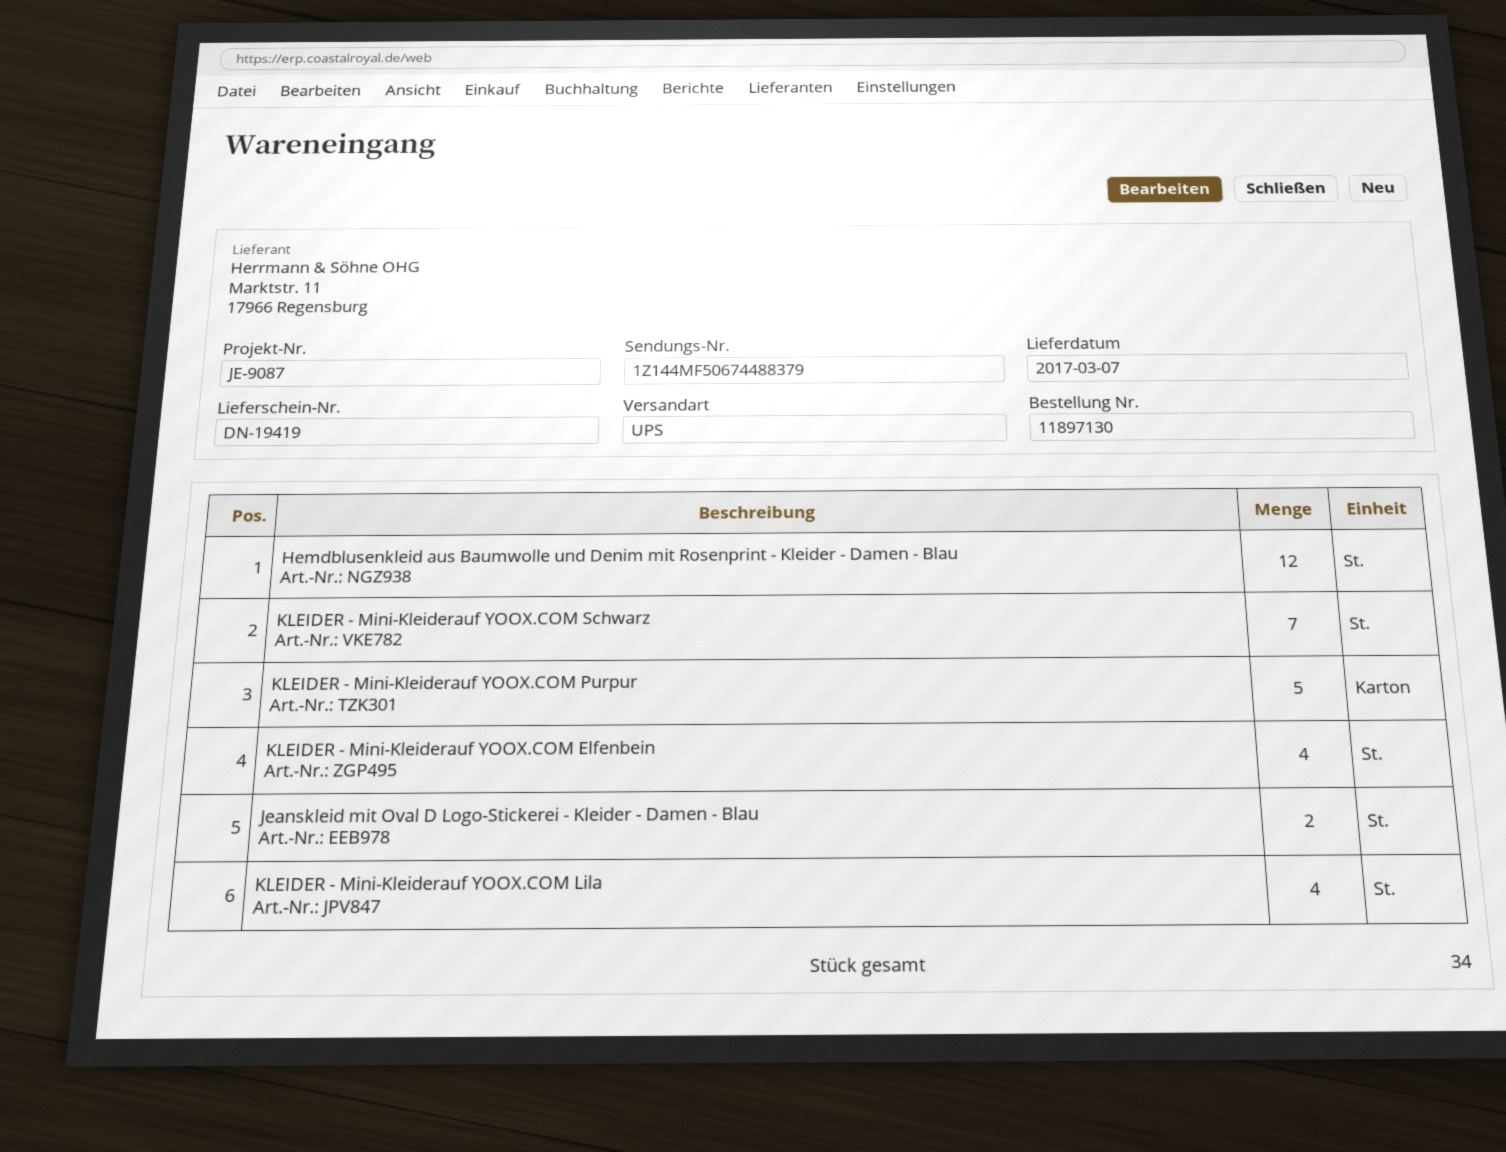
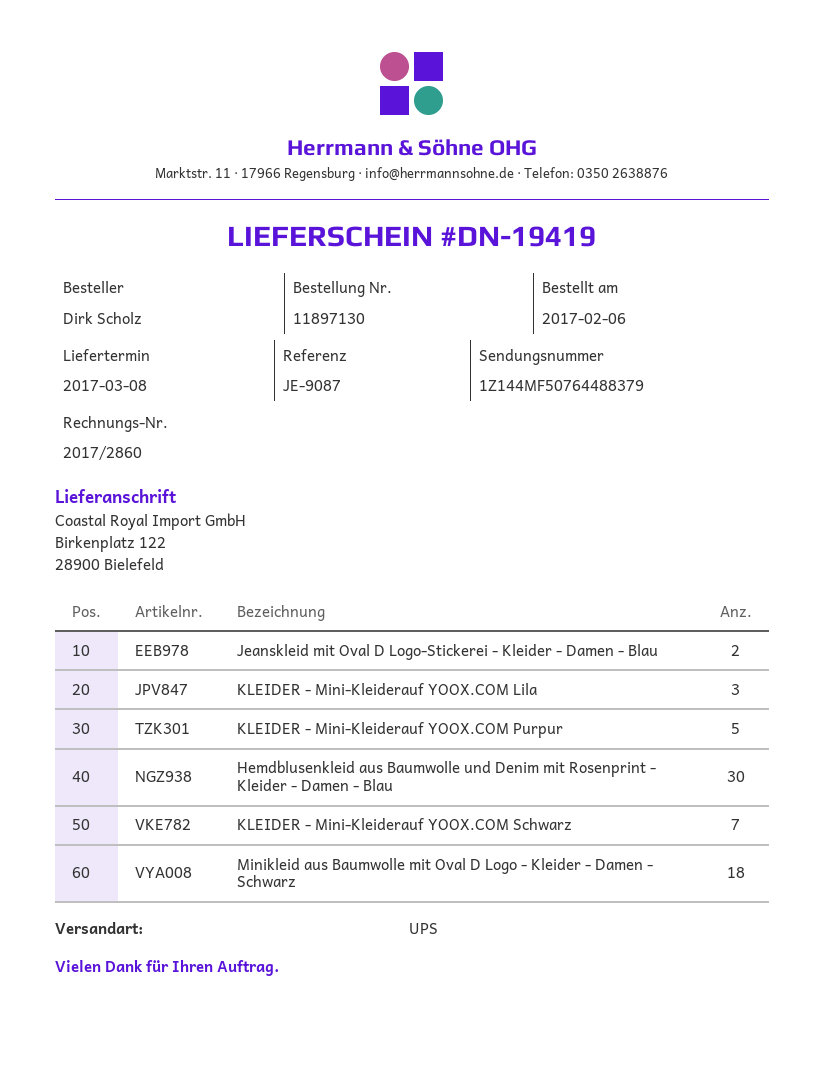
delivery date: 2017-03-07 -> 2017-03-08
tracking number: 1Z144MF50674488379 -> 1Z144MF50764488379
Hemdblusenkleid aus Baumwolle und Denim mit Rosenprint - Kleider - Damen - Blau: 12 -> 30
KLEIDER - Mini-Kleiderauf YOOX.COM Elfenbein: 4 -> none
KLEIDER - Mini-Kleiderauf YOOX.COM Lila: 4 -> 3
Minikleid aus Baumwolle mit Oval D Logo - Kleider - Damen - Schwarz: none -> 18

